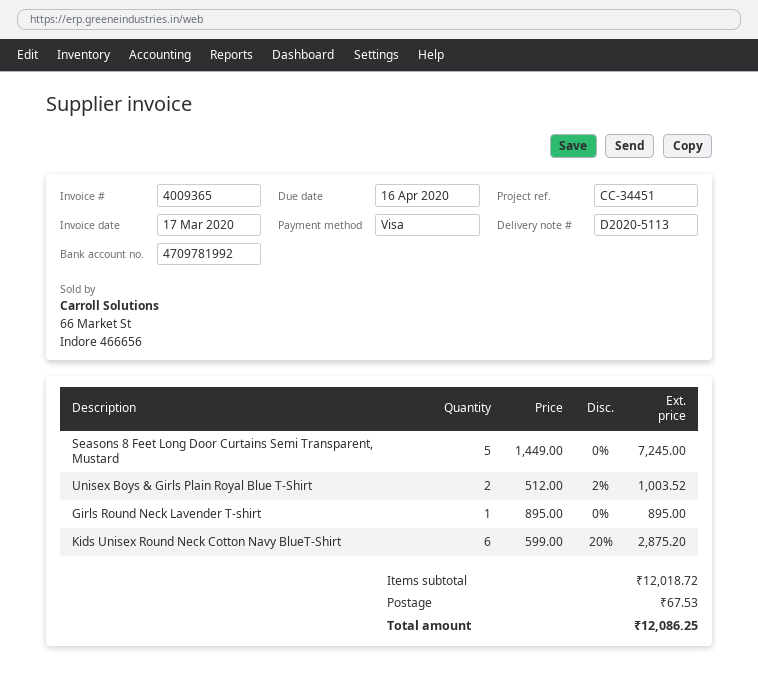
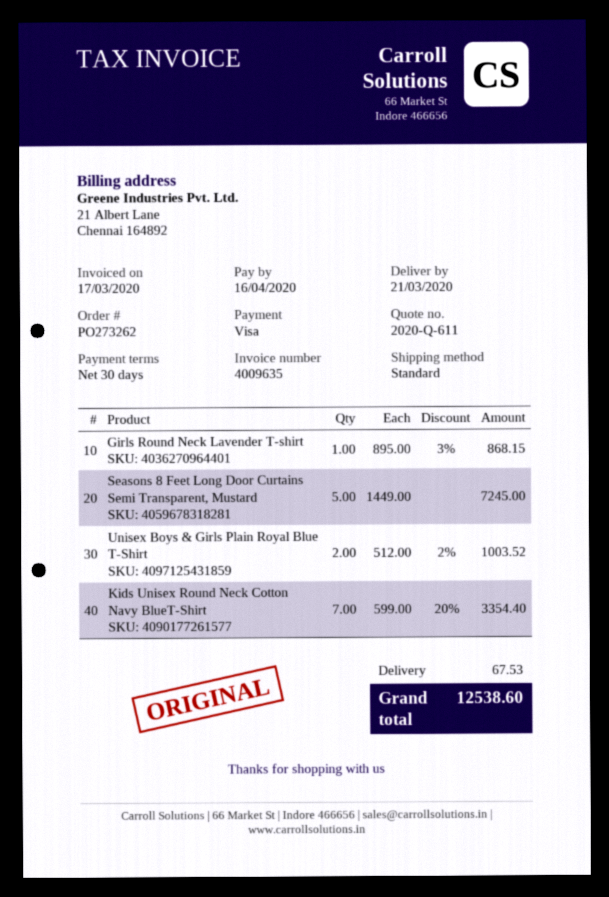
invoice number: 4009365 -> 4009635
Girls Round Neck Lavender T-shirt: 1 x 895.00 = 895.00 -> 1 x 895.00 - 3% = 868.15
Kids Unisex Round Neck Cotton Navy BlueT-Shirt: 6 x 599.00 - 20% = 2875.20 -> 7 x 599.00 - 20% = 3354.40
total: 12086.25 -> 12538.60

